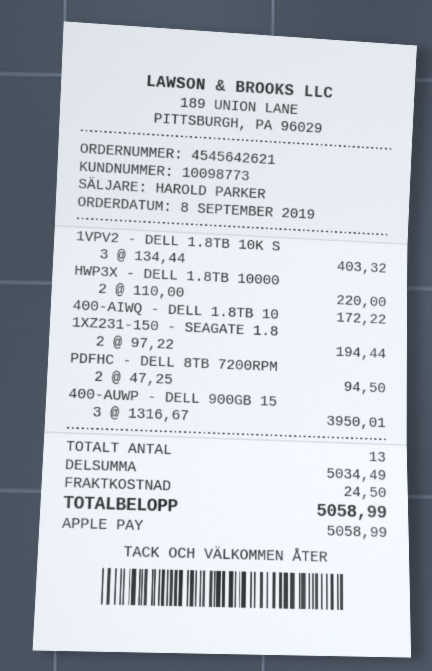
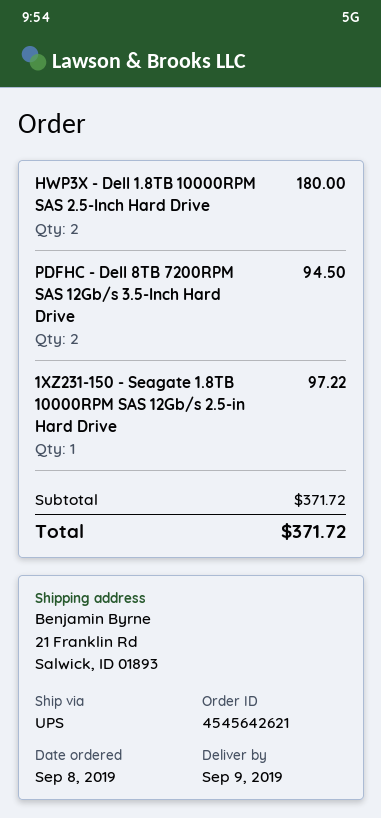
1VPV2 - DELL 1.8TB 10K S: 3 for 403.32 -> none
HWP3X - DELL 1.8TB 10000: 2 for 220.00 -> 2 for 180.00
400-AIWQ - DELL 1.8TB 10: 1 for 172.22 -> none
1XZ231-150 - SEAGATE 1.8: 2 for 194.44 -> 1 for 97.22
400-AUWP - DELL 900GB 15: 3 for 3950.01 -> none
subtotal: 5034.49 -> 371.72
shipping: 24.50 -> none
total: 5058.99 -> 371.72

